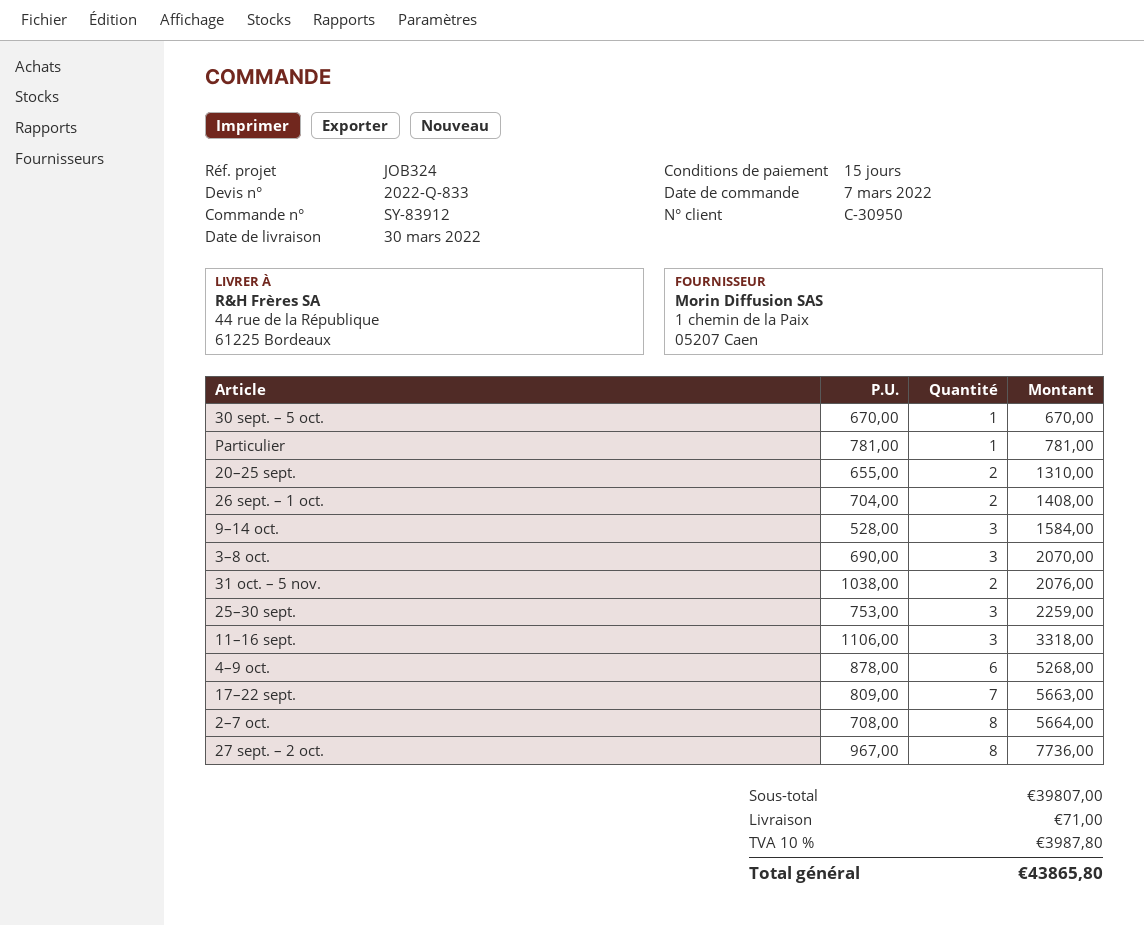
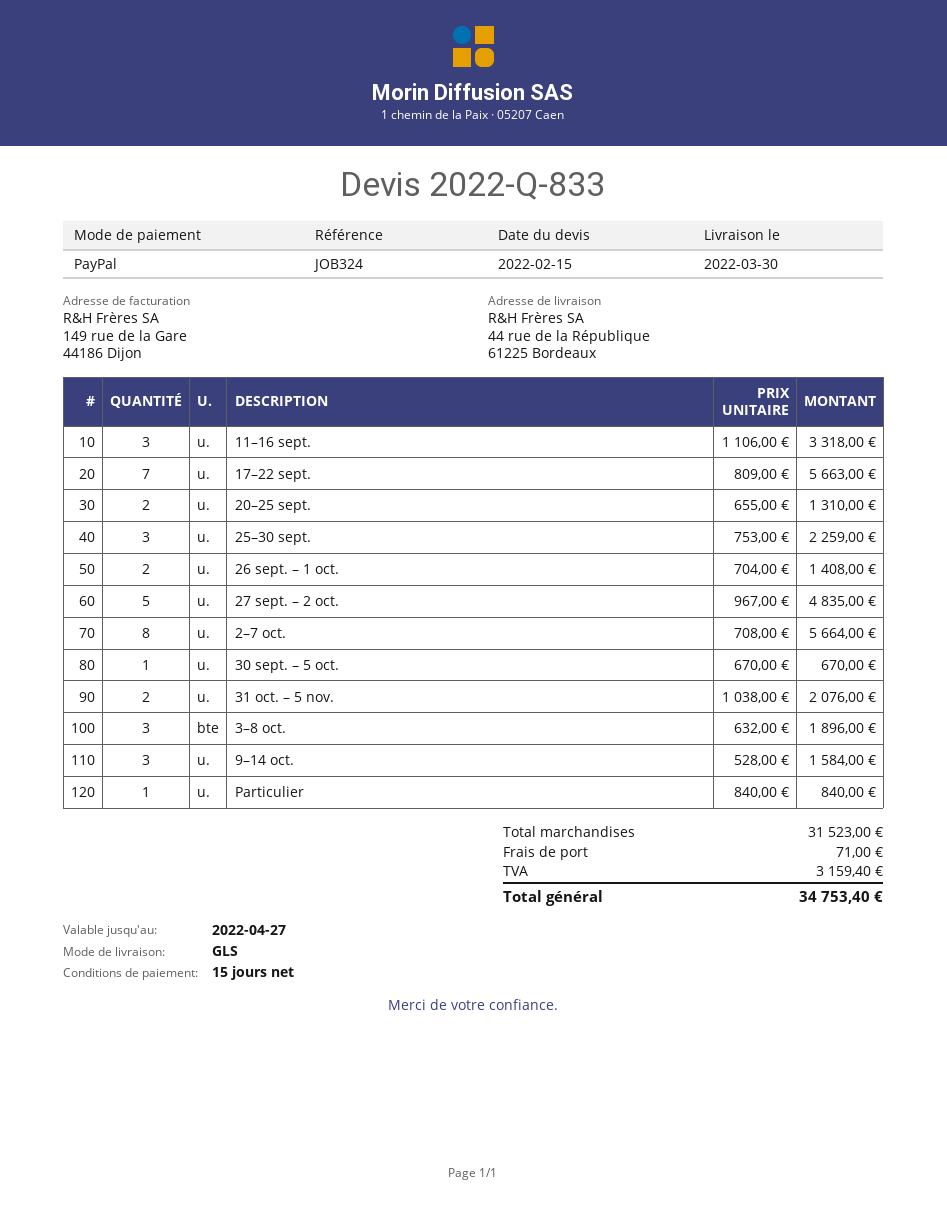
Particulier: 1 x 781.00 = 781.00 -> 1 x 840.00 = 840.00
3–8 oct.: 3 x 690.00 = 2070.00 -> 3 x 632.00 = 1896.00
4–9 oct.: 6 x 878.00 = 5268.00 -> none
27 sept. – 2 oct.: 8 x 967.00 = 7736.00 -> 5 x 967.00 = 4835.00
subtotal: 39807.00 -> 31523.00
tax: 3987.80 -> 3159.40
total: 43865.80 -> 34753.40

